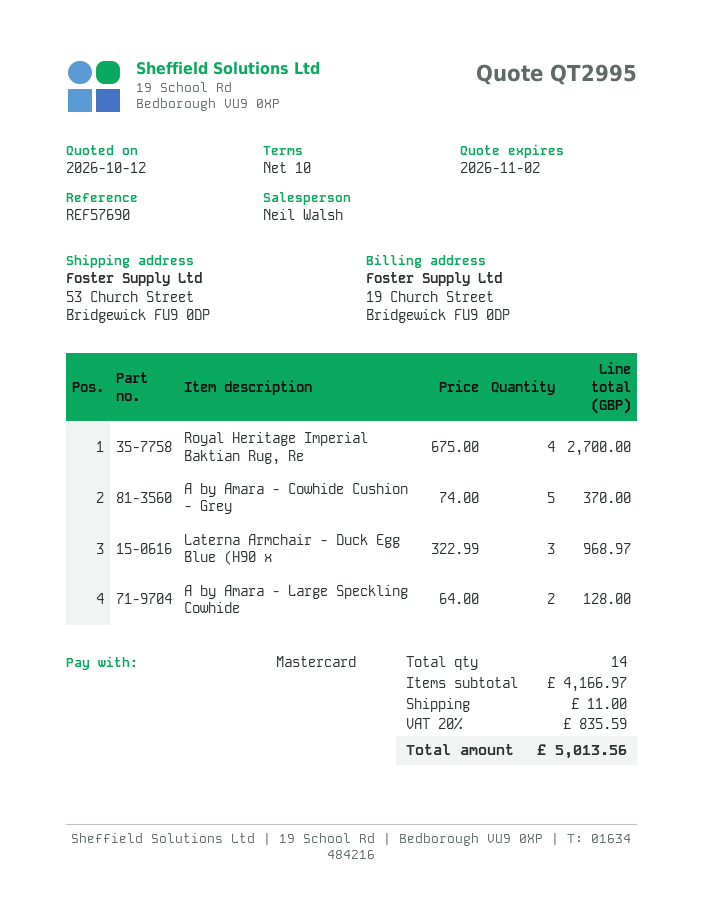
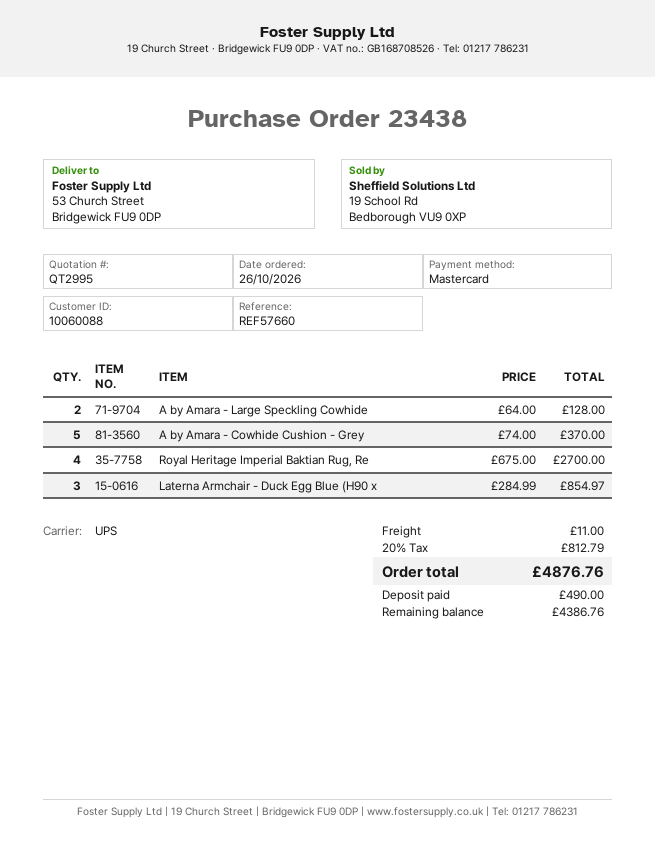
reference: REF57690 -> REF57660
Laterna Armchair - Duck Egg Blue (H90 x: 3 x 322.99 = 968.97 -> 3 x 284.99 = 854.97
tax: 20% = 835.59 -> 20% = 812.79
total: 5013.56 -> 4876.76

